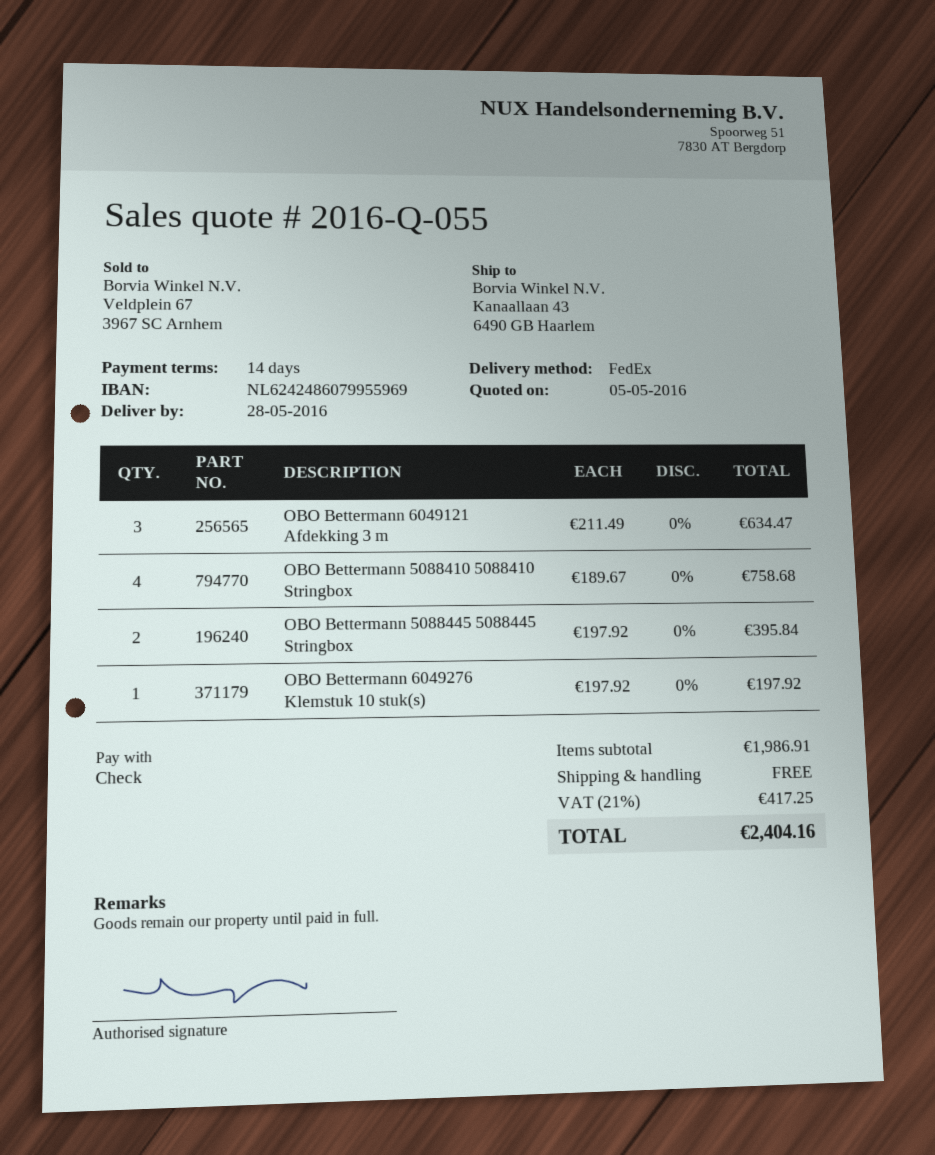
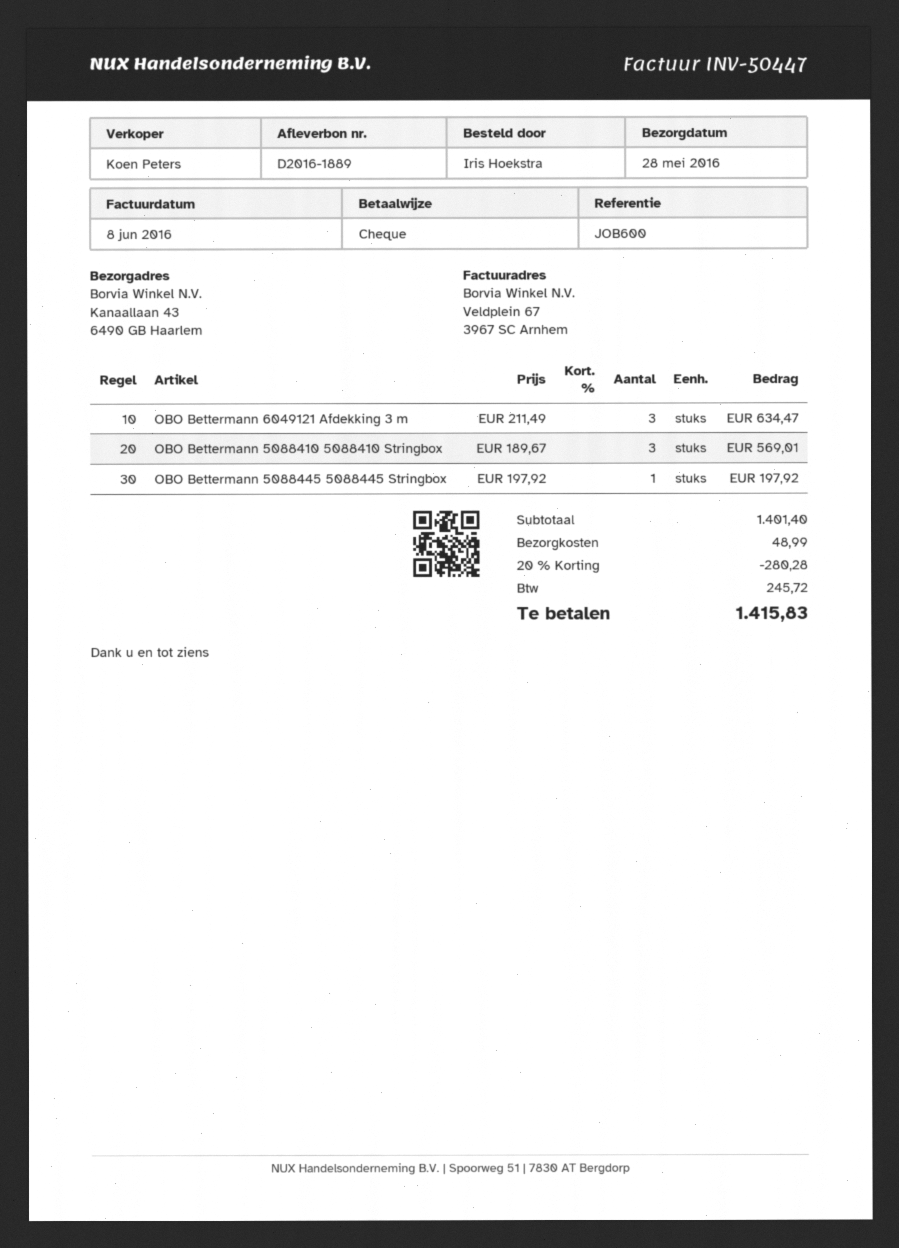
OBO Bettermann 5088410 5088410 Stringbox: 4 x 189.67 = 758.68 -> 3 x 189.67 = 569.01
OBO Bettermann 5088445 5088445 Stringbox: 2 x 197.92 = 395.84 -> 1 x 197.92 = 197.92
OBO Bettermann 6049276 Klemstuk 10 stuk(s): 1 x 197.92 = 197.92 -> none
subtotal: 1986.91 -> 1401.40
discount: none -> 20% = 280.28
shipping: 0.00 -> 48.99
tax: 417.25 -> 245.72
total: 2404.16 -> 1415.83

